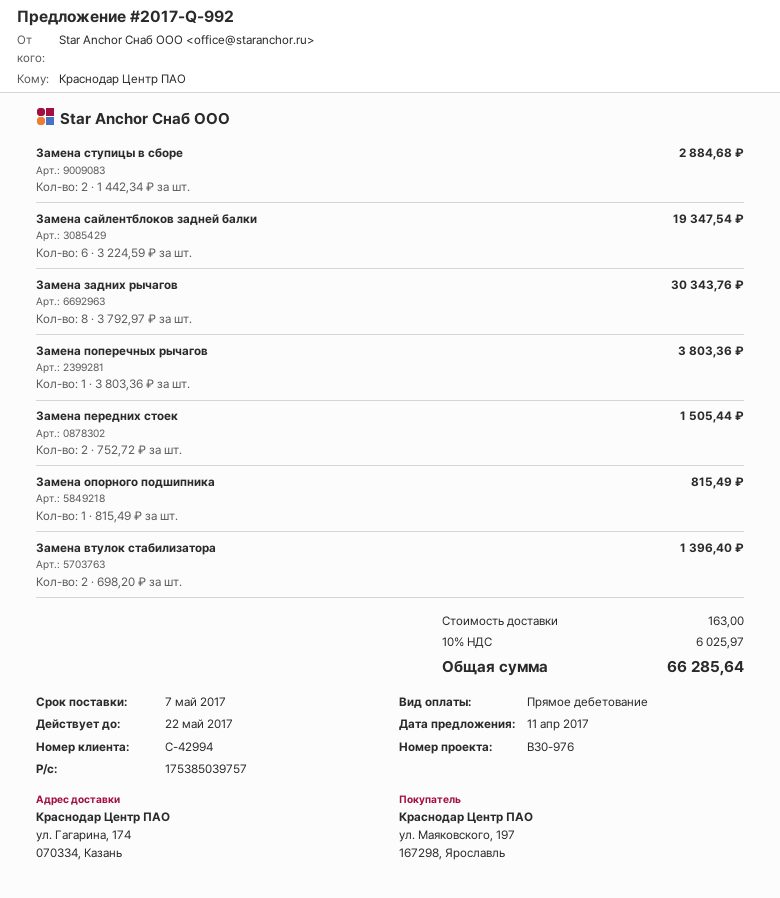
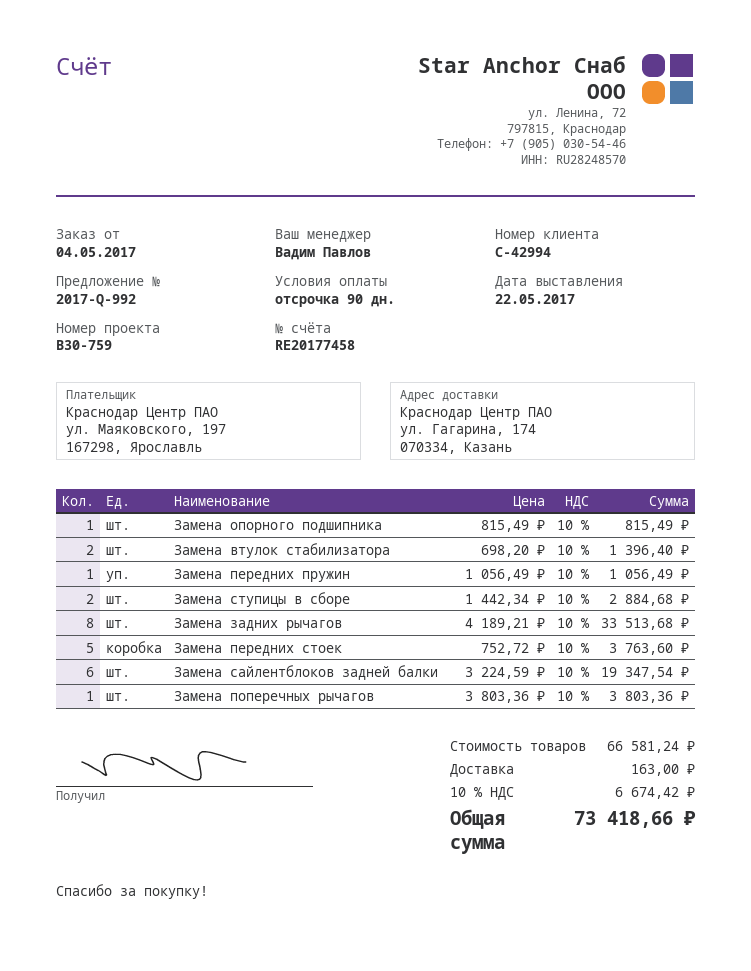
reference: B30-976 -> B30-759
Замена задних рычагов: 8 x 3792.97 = 30343.76 -> 8 x 4189.21 = 33513.68
Замена передних стоек: 2 x 752.72 = 1505.44 -> 5 x 752.72 = 3763.60
Замена передних пружин: none -> 1 x 1056.49 = 1056.49
tax: 10% = 6025.97 -> 10% = 6674.42
total: 66285.64 -> 73418.66

